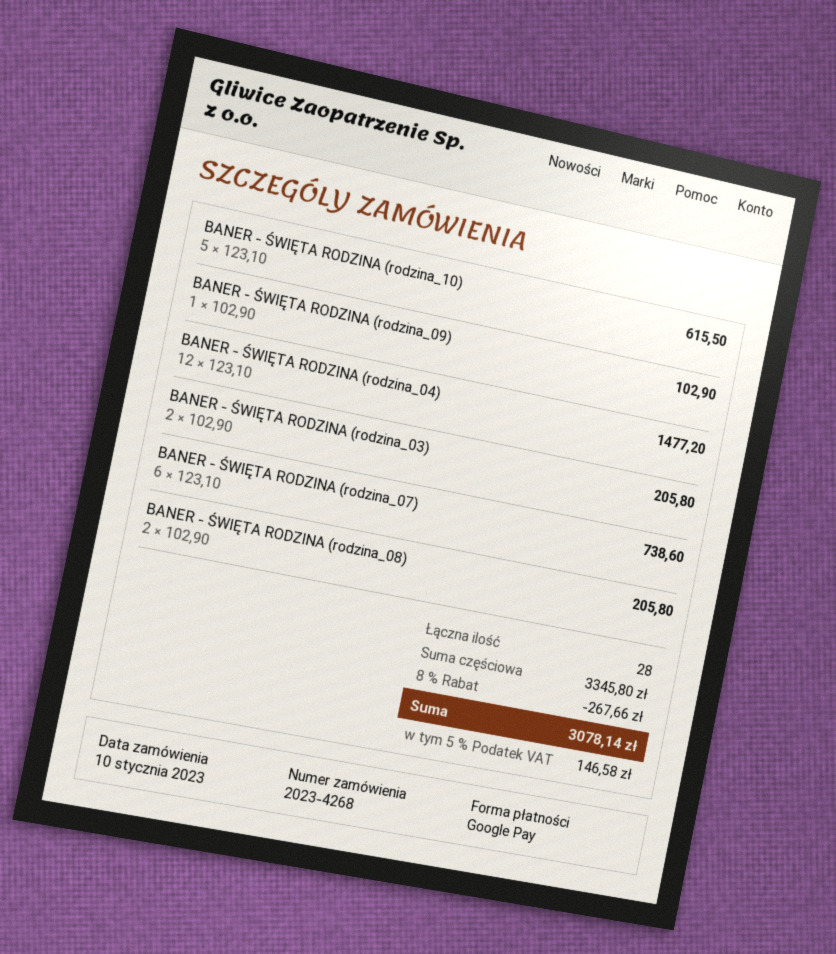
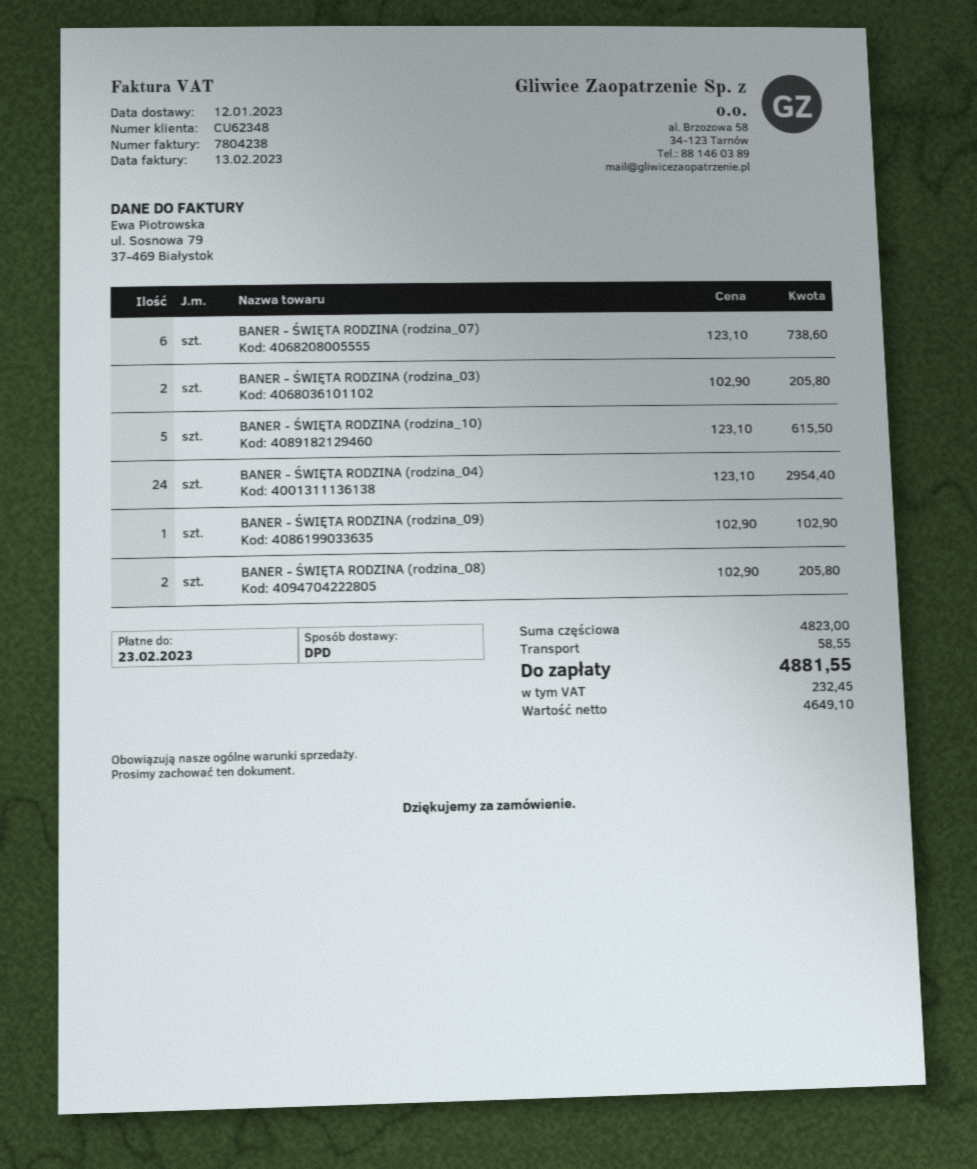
BANER - ŚWIĘTA RODZINA (rodzina_04): 12 x 123.10 = 1477.20 -> 24 x 123.10 = 2954.40
subtotal: 3345.80 -> 4823.00
discount: 8% = 267.66 -> none
shipping: none -> 58.55
tax: 146.58 -> 232.45
total: 3078.14 -> 4881.55

